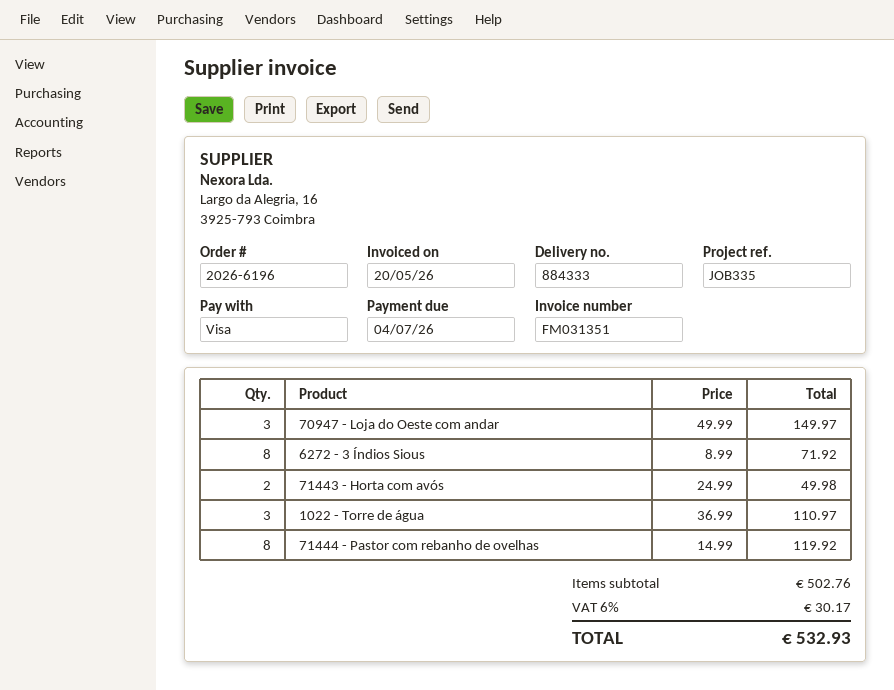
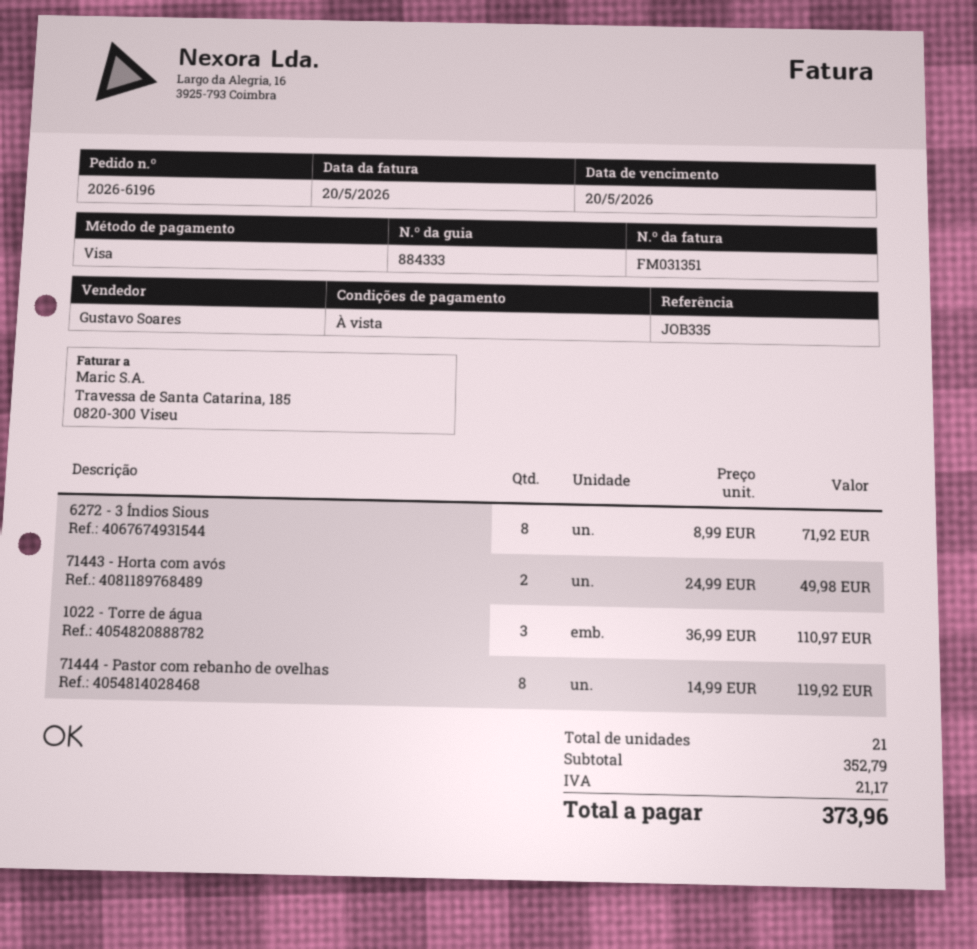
due date: 2026-07-04 -> 2026-05-20
70947 - Loja do Oeste com andar: 3 x 49.99 = 149.97 -> none
subtotal: 502.76 -> 352.79
tax: 30.17 -> 21.17
total: 532.93 -> 373.96

